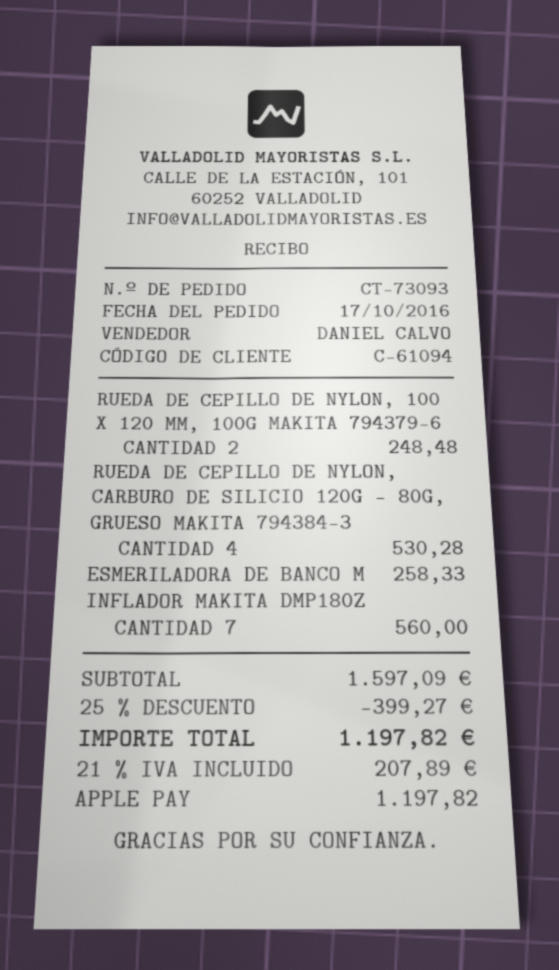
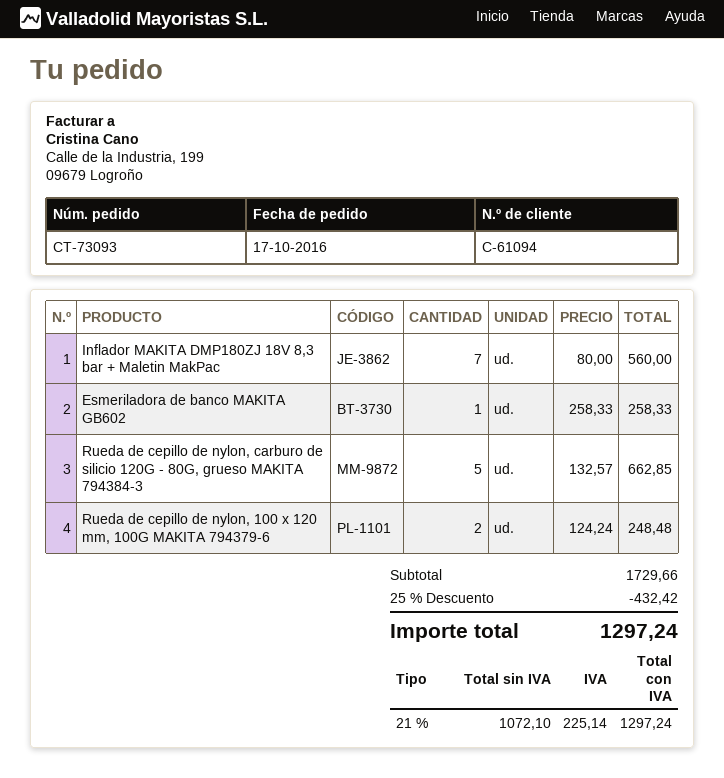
RUEDA DE CEPILLO DE NYLON, CARBURO DE SILICIO 120G - 80G, GRUESO MAKITA 794384-3: 4 for 530.28 -> 5 for 662.85
subtotal: 1597.09 -> 1729.66
discount: 25% = 399.27 -> 25% = 432.42
tax: 21% = 207.89 -> 21% = 225.14
total: 1197.82 -> 1297.24

